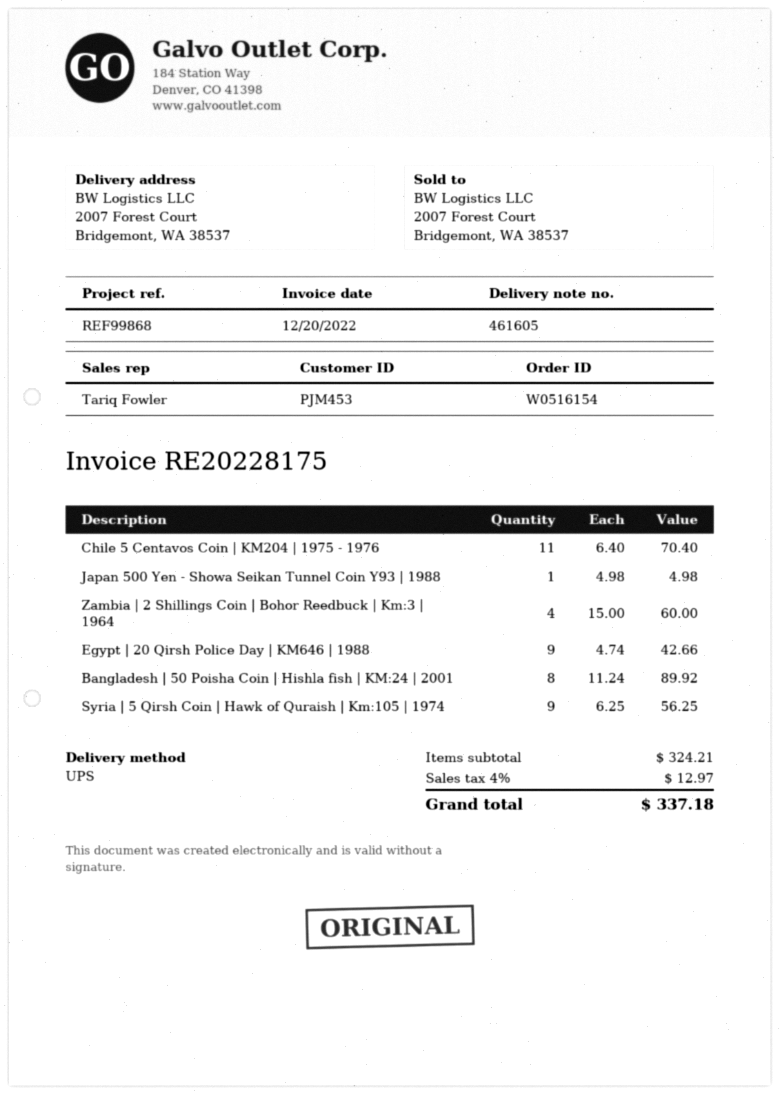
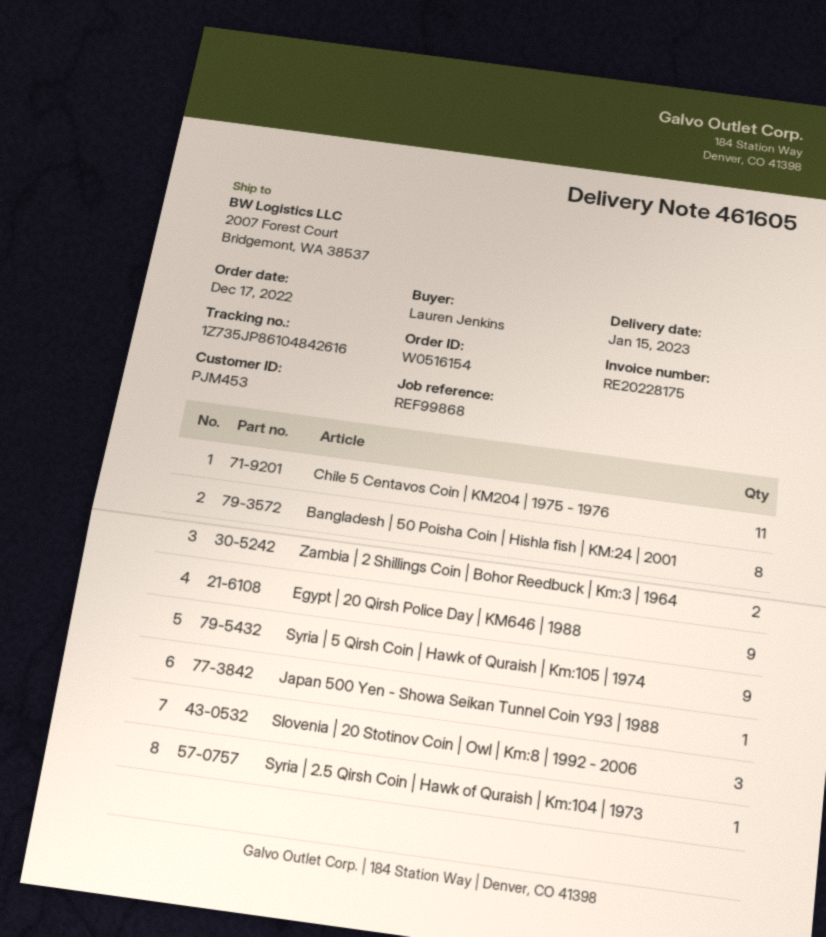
Zambia | 2 Shillings Coin | Bohor Reedbuck | Km:3 | 1964: 4 -> 2
Slovenia | 20 Stotinov Coin | Owl | Km:8 | 1992 - 2006: none -> 3
Syria | 2.5 Qirsh Coin | Hawk of Quraish | Km:104 | 1973: none -> 1

